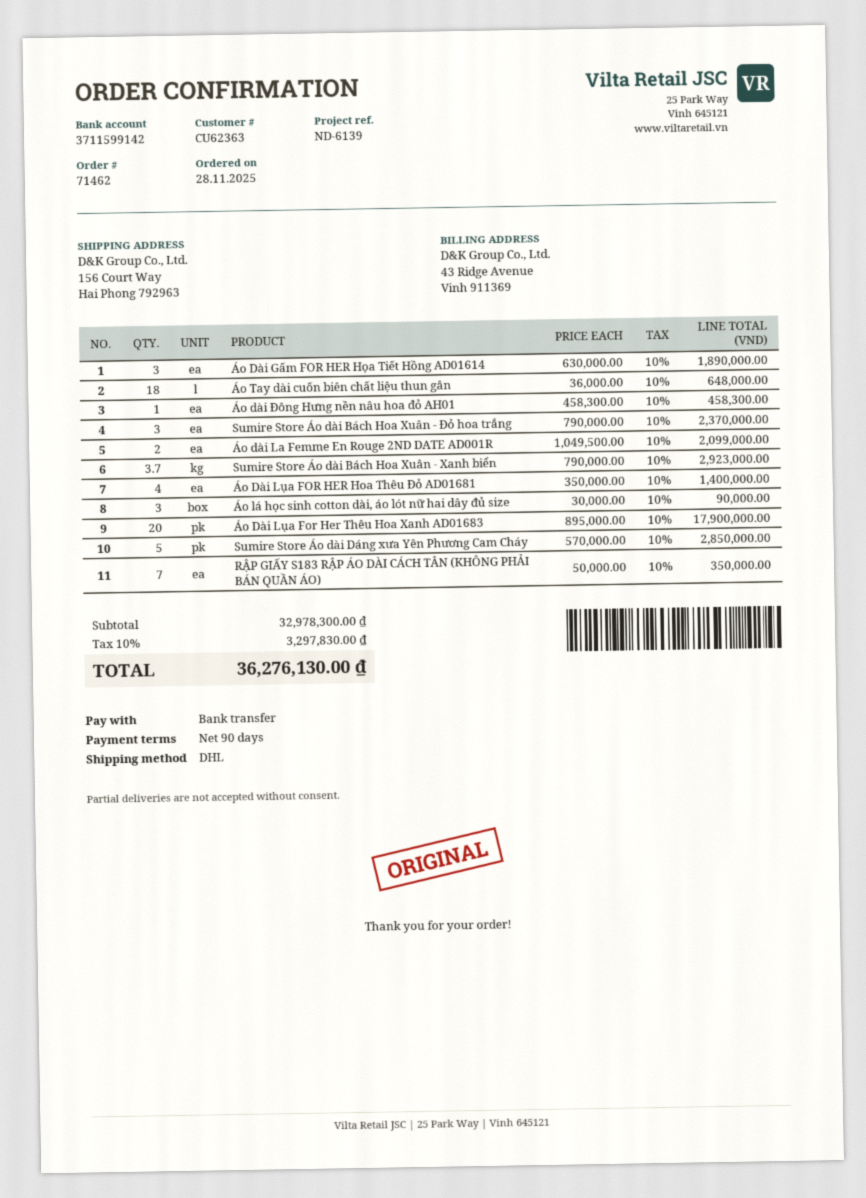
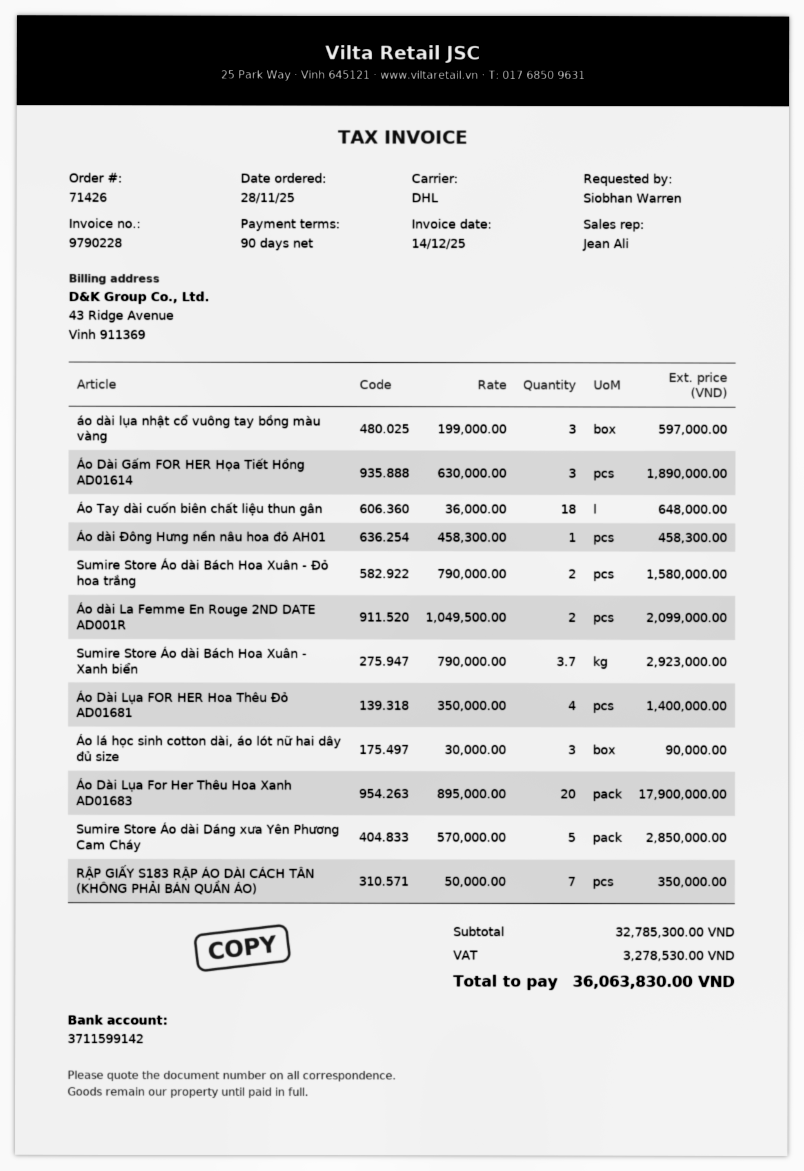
order number: 71462 -> 71426
Sumire Store Áo dài Bách Hoa Xuân - Đỏ hoa trắng: 3 x 790000.00 = 2370000.00 -> 2 x 790000.00 = 1580000.00
áo dài lụa nhật cổ vuông tay bồng màu vàng: none -> 3 x 199000.00 = 597000.00
subtotal: 32978300.00 -> 32785300.00
tax: 3297830.00 -> 3278530.00
total: 36276130.00 -> 36063830.00

